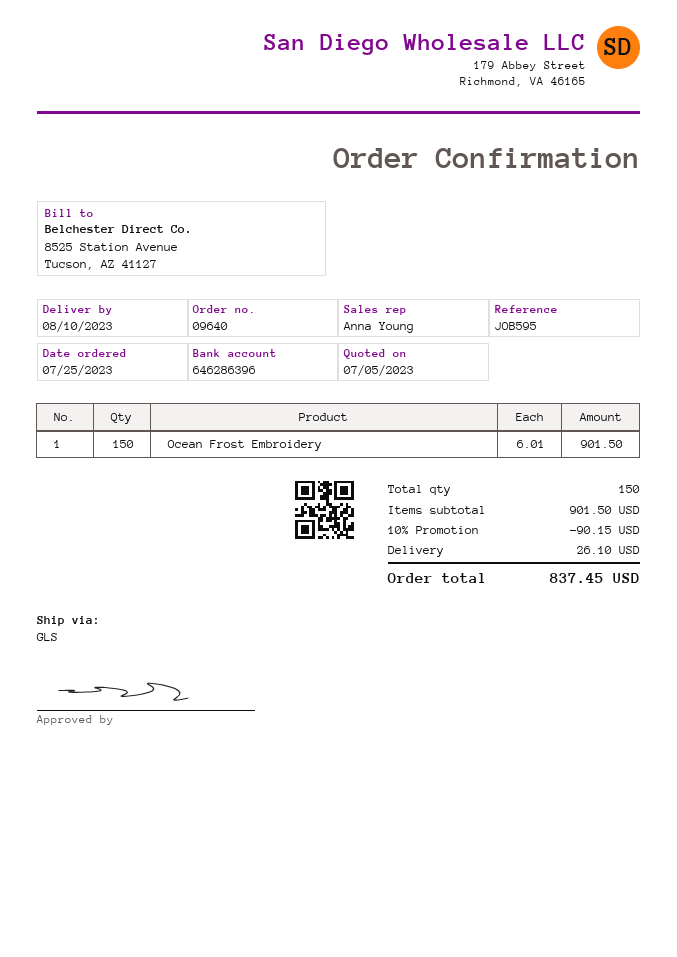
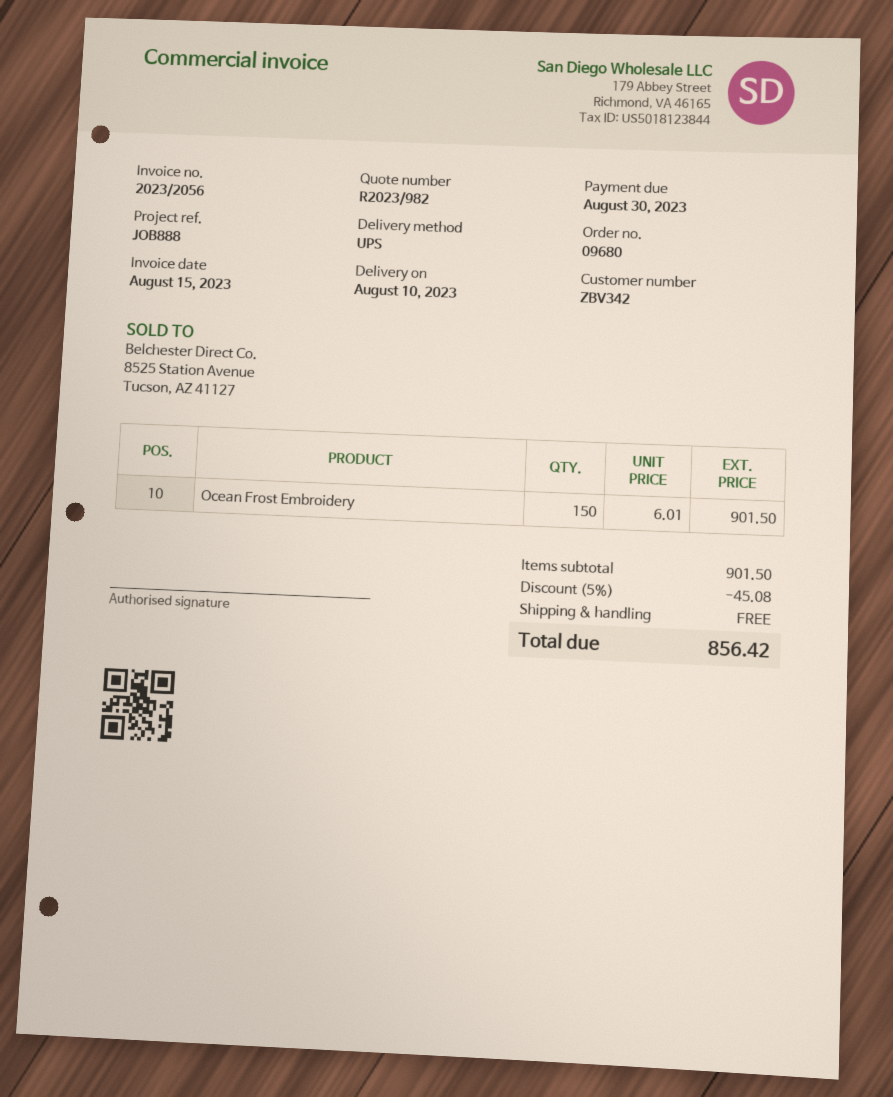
order number: 09640 -> 09680
reference: JOB595 -> JOB888
shipping method: GLS -> UPS
discount: 10% = 90.15 -> 5% = 45.08
shipping: 26.10 -> 0.00
total: 837.45 -> 856.42

